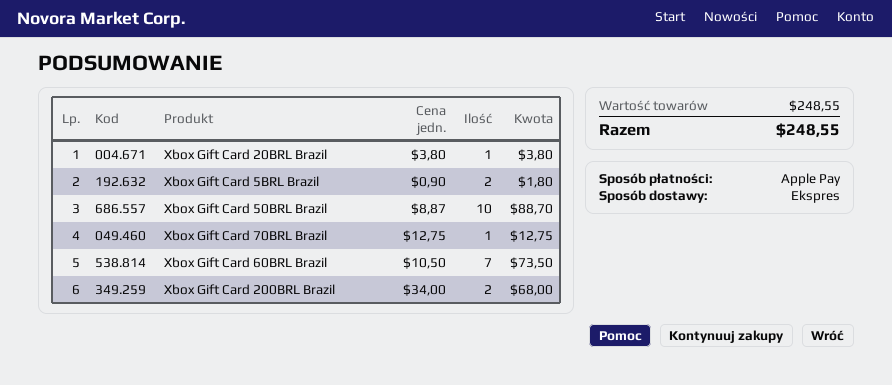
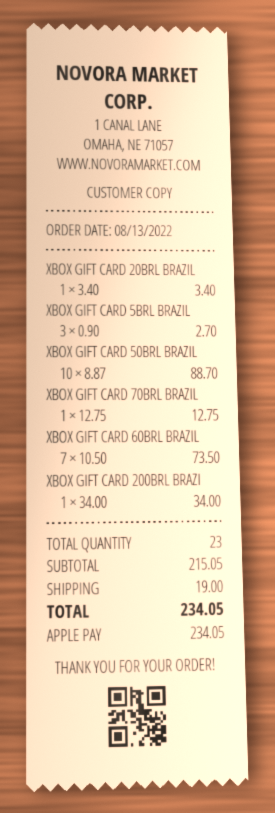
Xbox Gift Card 20BRL Brazil: 1 x 3.80 = 3.80 -> 1 x 3.40 = 3.40
Xbox Gift Card 5BRL Brazil: 2 x 0.90 = 1.80 -> 3 x 0.90 = 2.70
Xbox Gift Card 200BRL Brazil: 2 x 34.00 = 68.00 -> 1 x 34.00 = 34.00
subtotal: 248.55 -> 215.05
shipping: none -> 19.00
total: 248.55 -> 234.05

